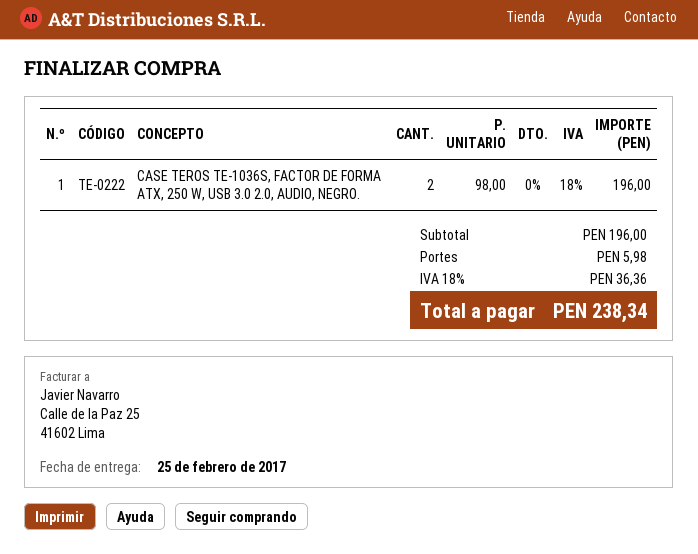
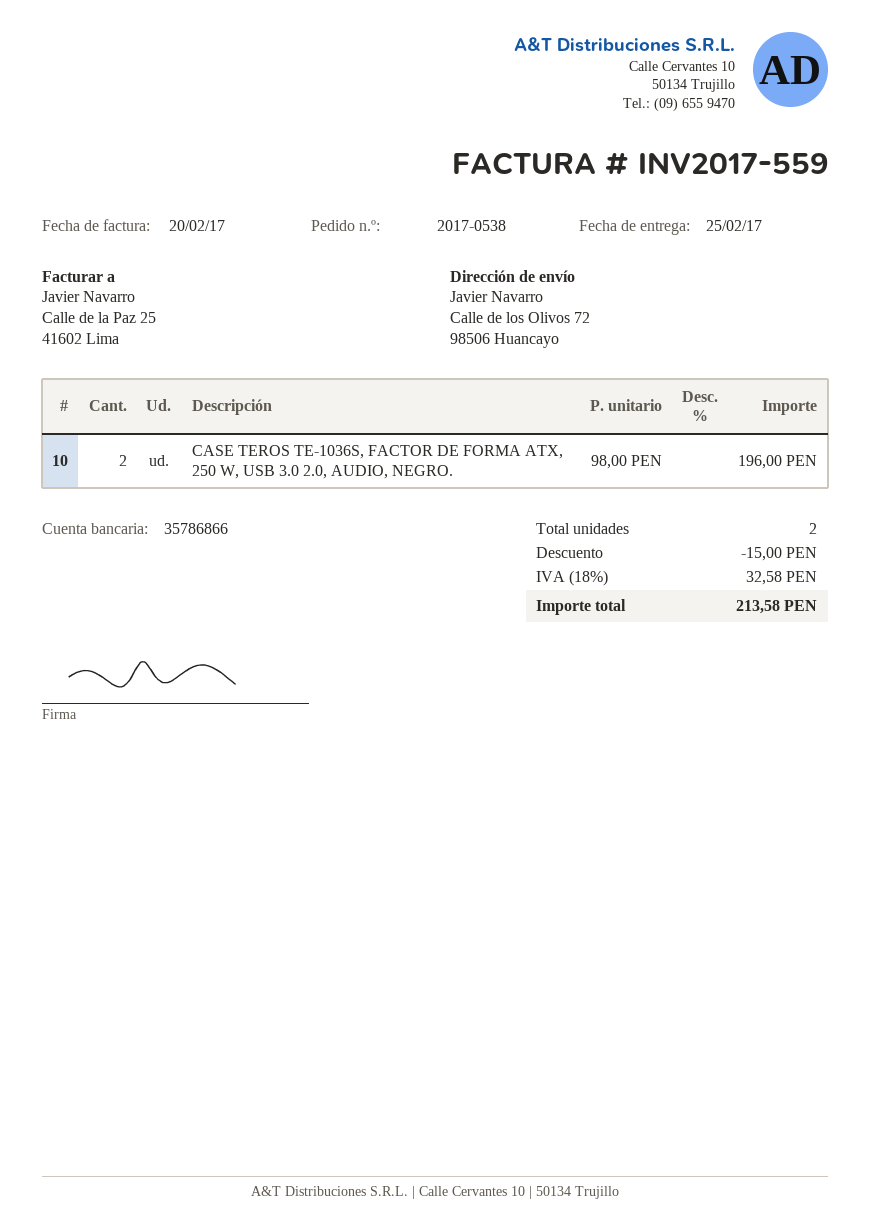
discount: none -> 15.00
shipping: 5.98 -> none
tax: 18% = 36.36 -> 18% = 32.58
total: 238.34 -> 213.58

